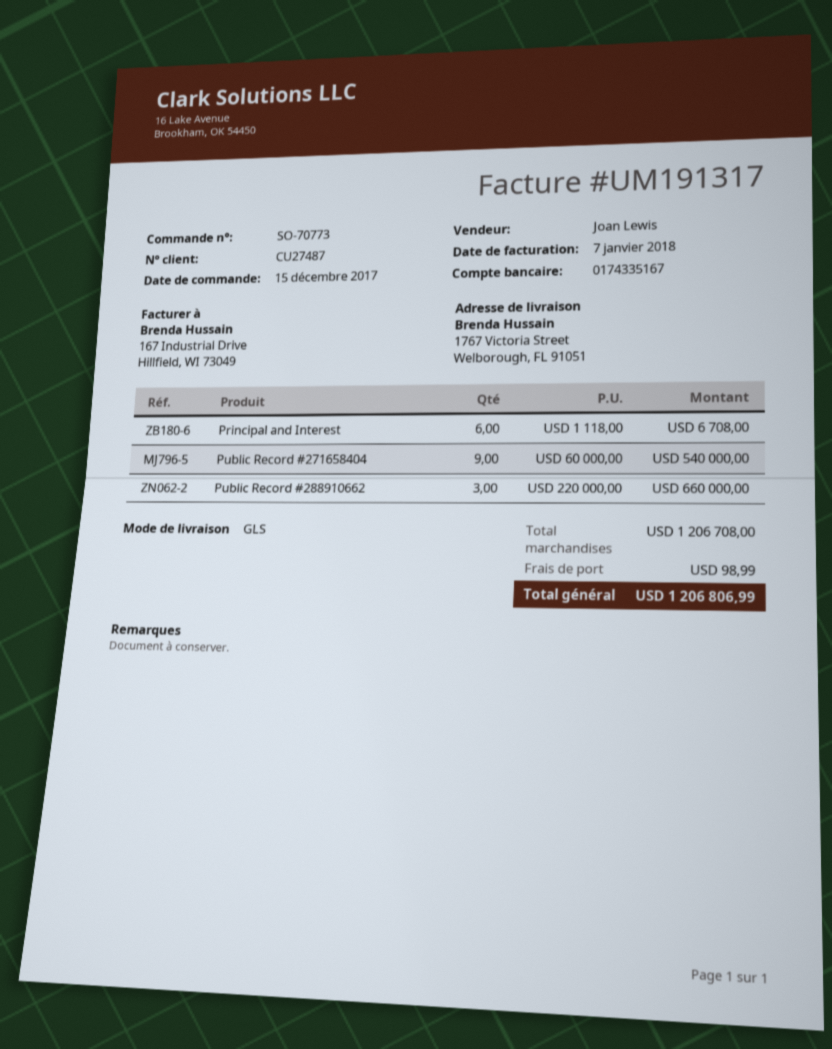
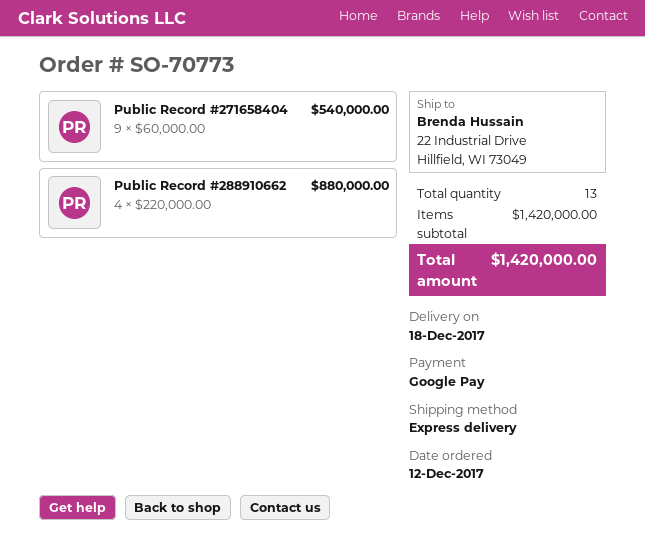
order date: 2017-12-15 -> 2017-12-12
shipping method: GLS -> express
ship to: 1767 Victoria Street, Welborough, FL 91051 -> 22 Industrial Drive, Hillfield, WI 73049
Principal and Interest: 6 x 1118.00 = 6708.00 -> none
Public Record #288910662: 3 x 220000.00 = 660000.00 -> 4 x 220000.00 = 880000.00
subtotal: 1206708.00 -> 1420000.00
shipping: 98.99 -> none
total: 1206806.99 -> 1420000.00

